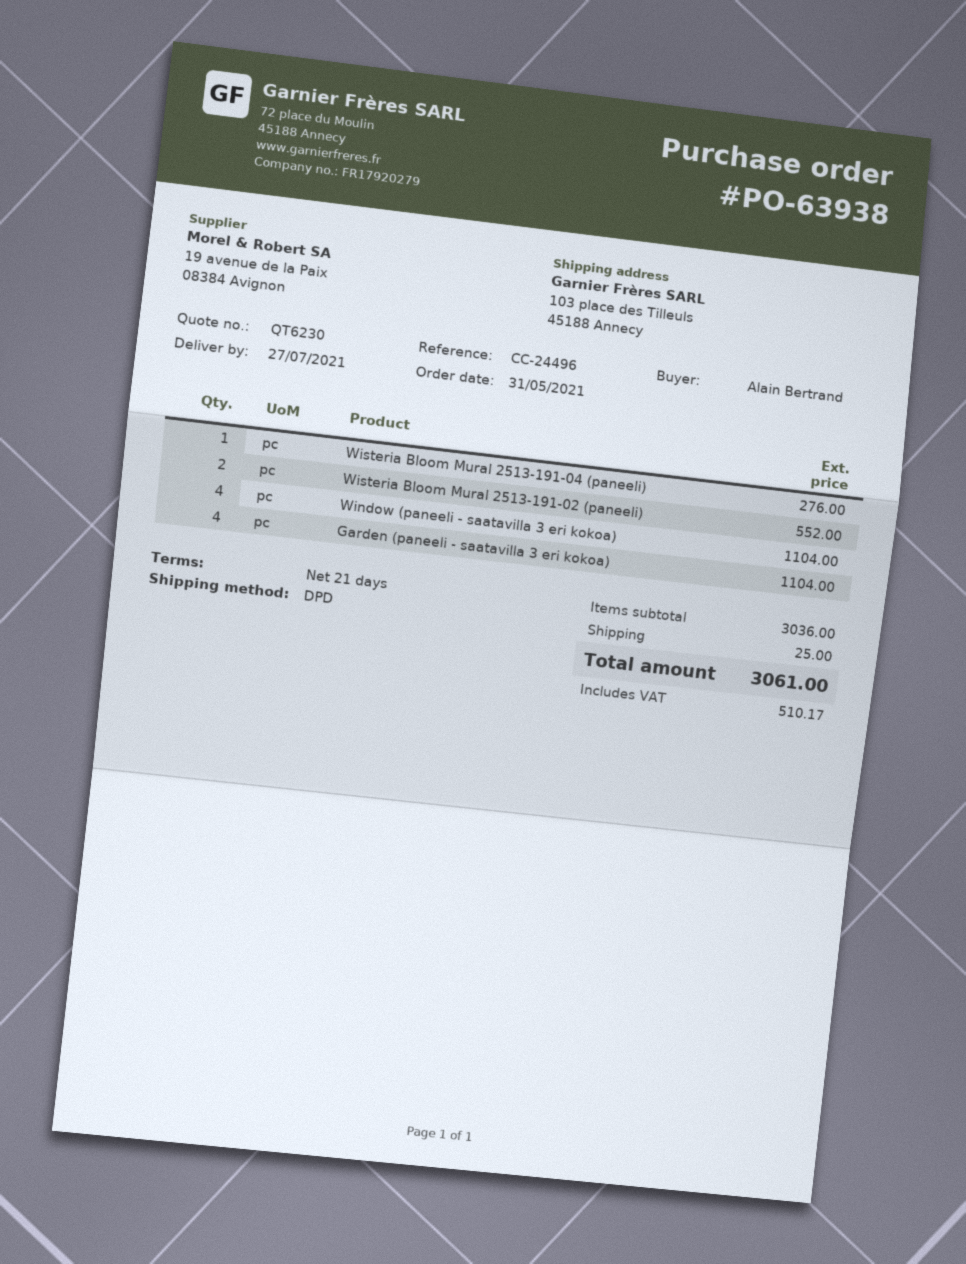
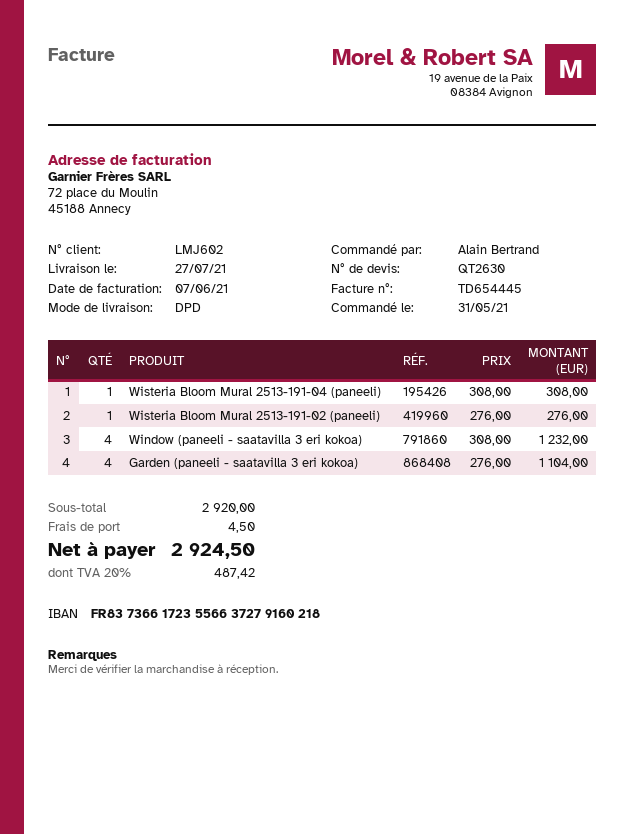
quote number: QT6230 -> QT2630
Wisteria Bloom Mural 2513-191-04 (paneeli): 1 for 276.00 -> 1 for 308.00
Wisteria Bloom Mural 2513-191-02 (paneeli): 2 for 552.00 -> 1 for 276.00
Window (paneeli - saatavilla 3 eri kokoa): 4 for 1104.00 -> 4 for 1232.00
subtotal: 3036.00 -> 2920.00
shipping: 25.00 -> 4.50
tax: 510.17 -> 487.42
total: 3061.00 -> 2924.50

